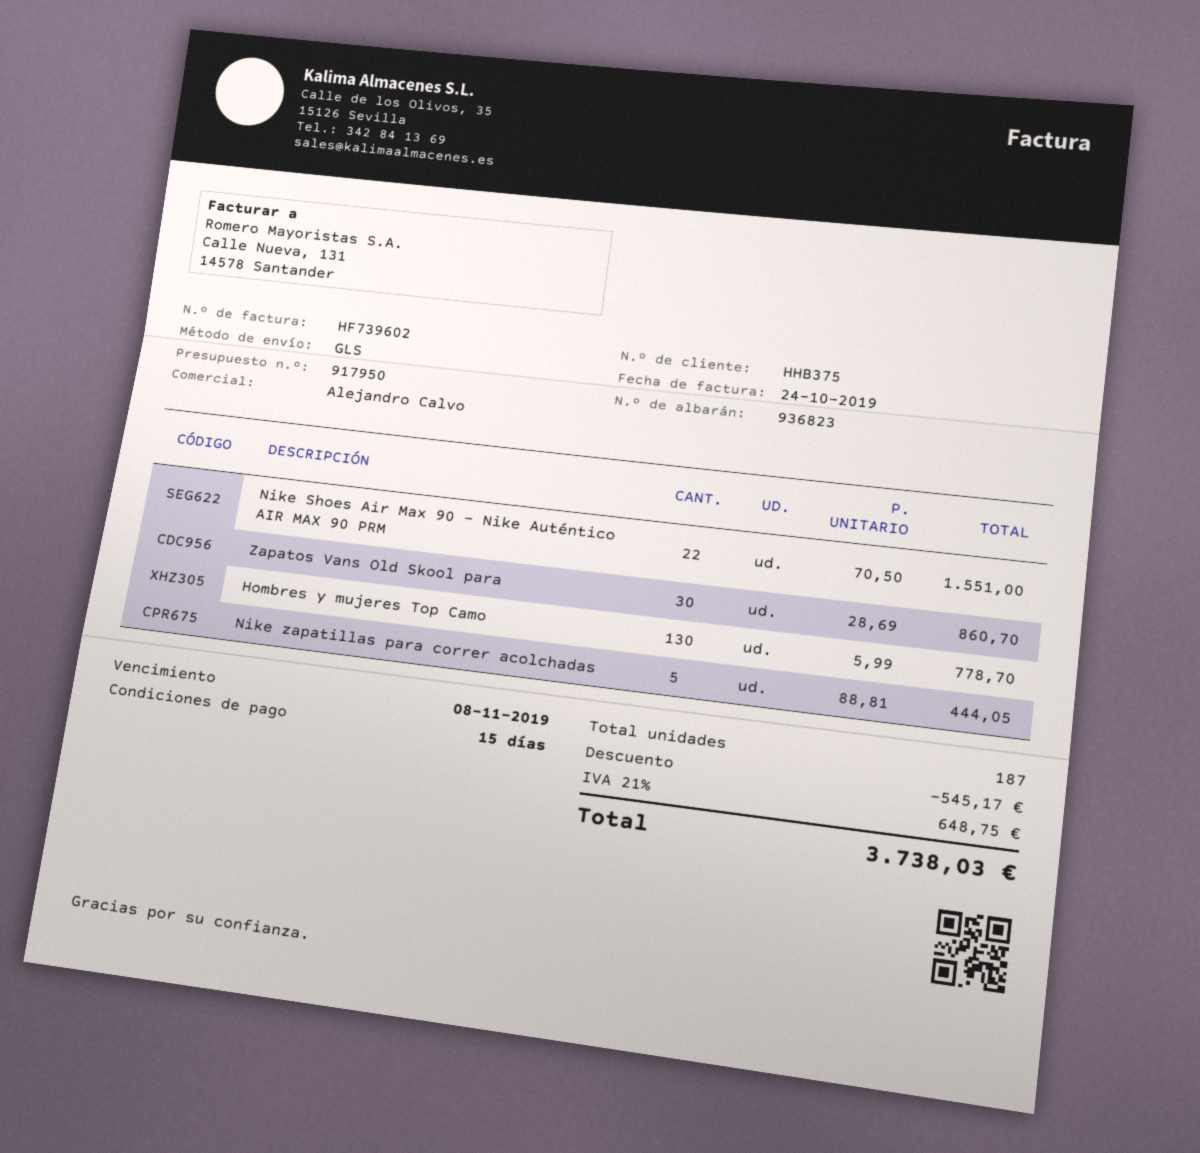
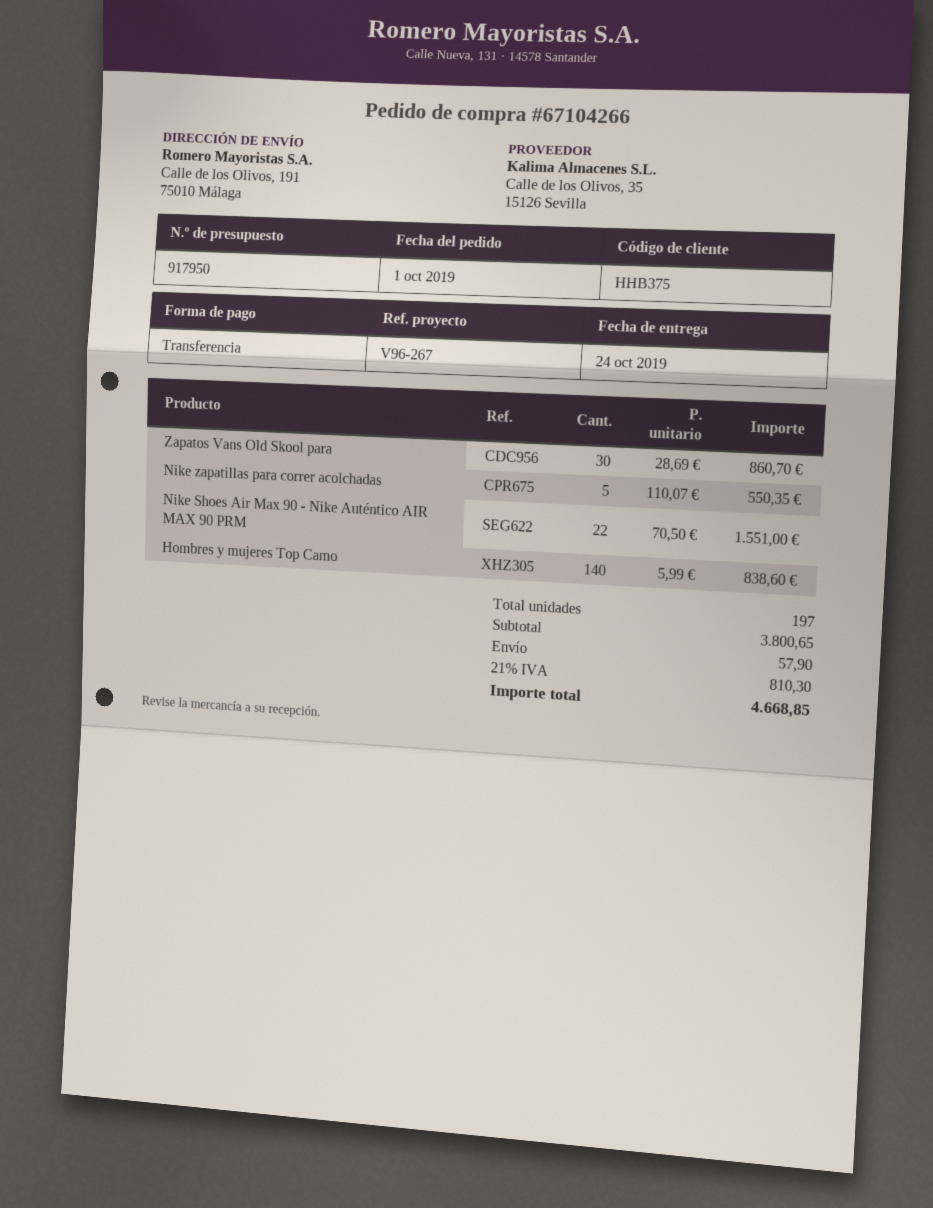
Hombres y mujeres Top Camo: 130 x 5.99 = 778.70 -> 140 x 5.99 = 838.60
Nike zapatillas para correr acolchadas: 5 x 88.81 = 444.05 -> 5 x 110.07 = 550.35
total quantity: 187 -> 197
discount: 545.17 -> none
shipping: none -> 57.90
tax: 21% = 648.75 -> 21% = 810.30
total: 3738.03 -> 4668.85

